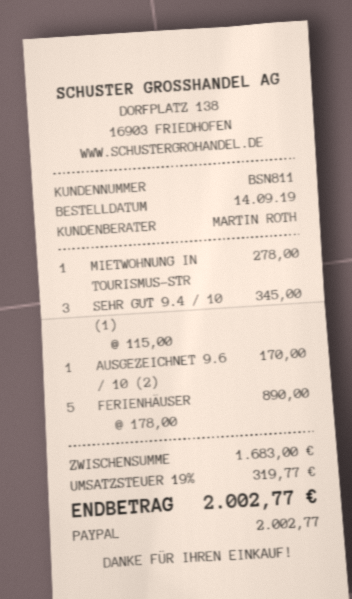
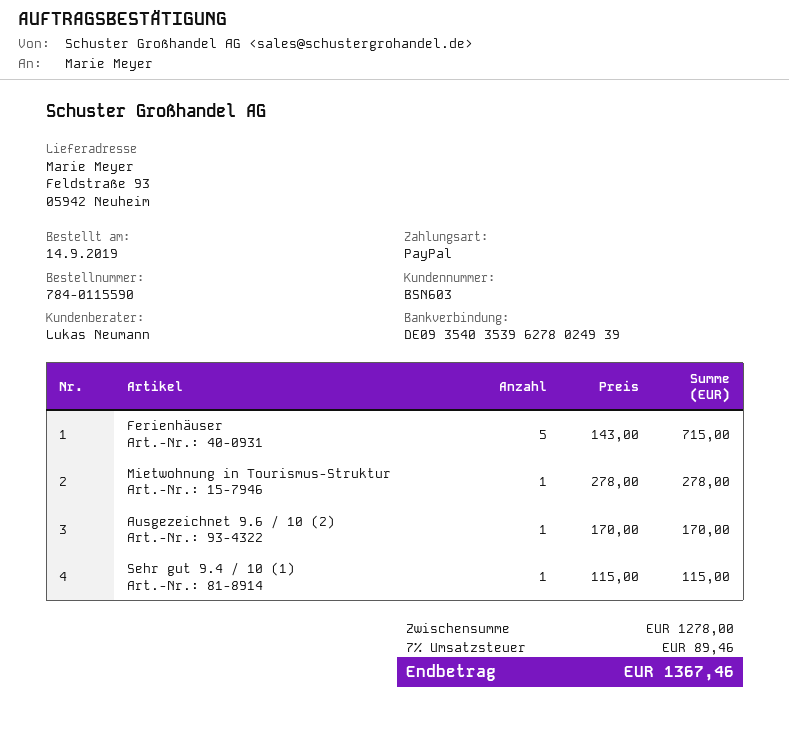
customer number: BSN811 -> BSN603
sales rep: MARTIN ROTH -> Lukas Neumann
SEHR GUT 9.4 / 10 (1): 3 x 115.00 = 345.00 -> 1 x 115.00 = 115.00
FERIENHÄUSER: 5 x 178.00 = 890.00 -> 5 x 143.00 = 715.00
subtotal: 1683.00 -> 1278.00
tax: 19% = 319.77 -> 7% = 89.46
total: 2002.77 -> 1367.46

